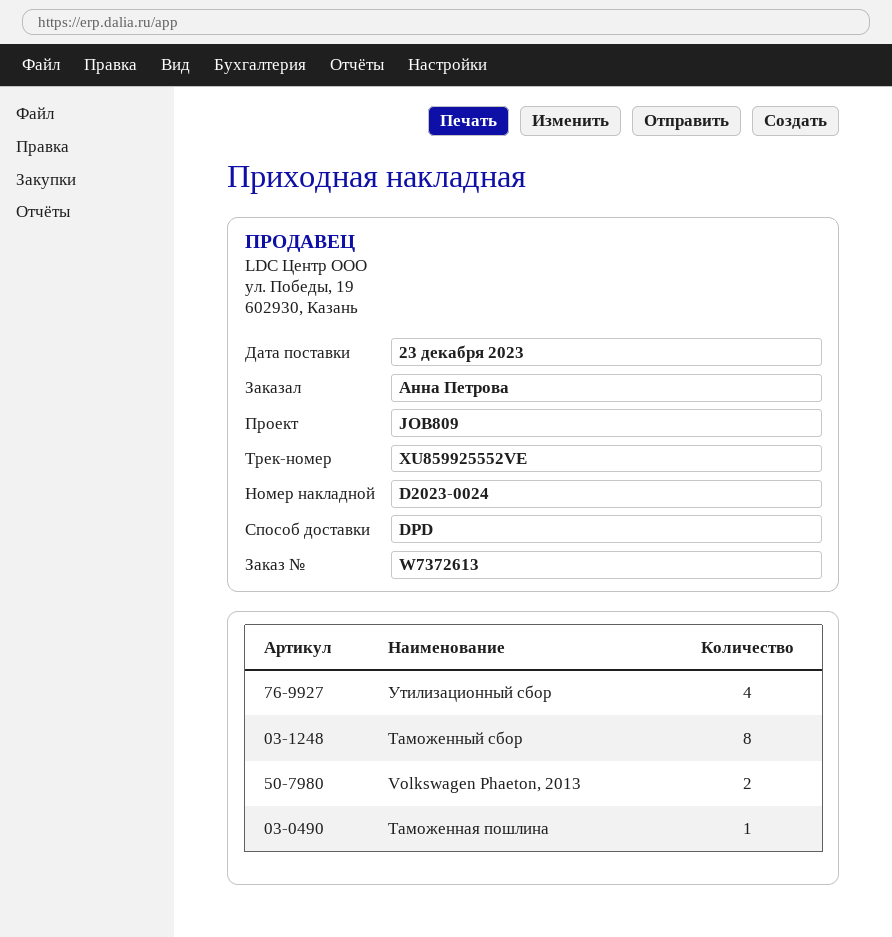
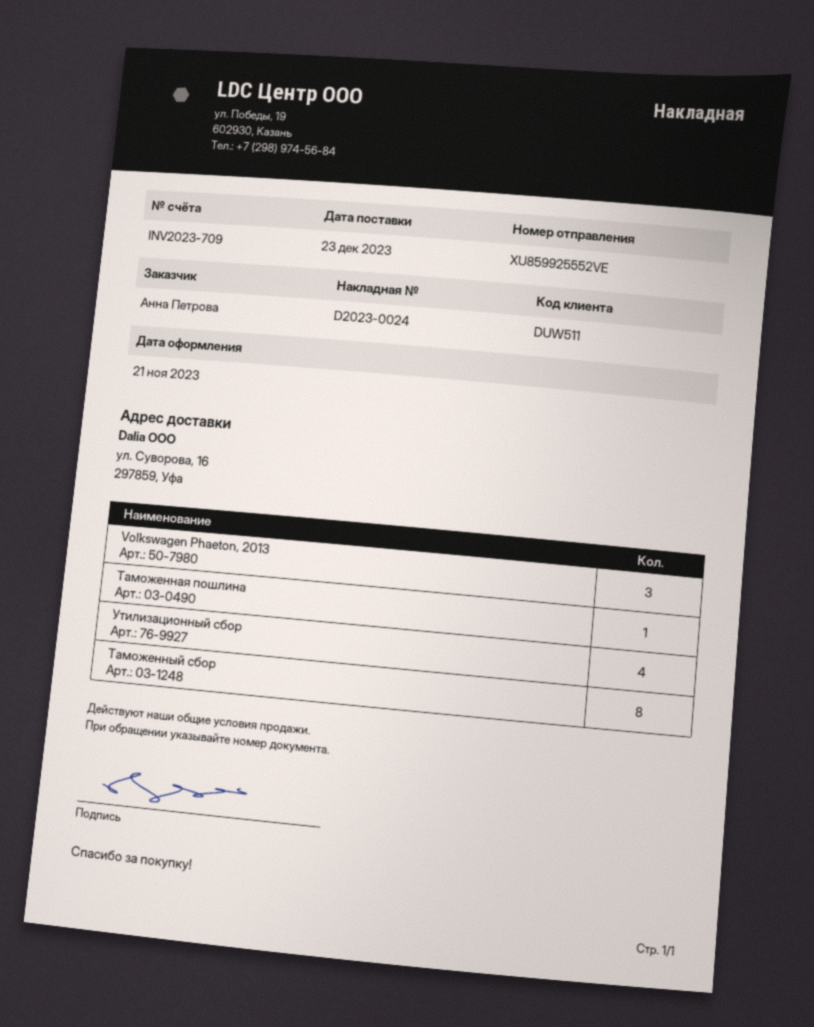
Volkswagen Phaeton, 2013: 2 -> 3

